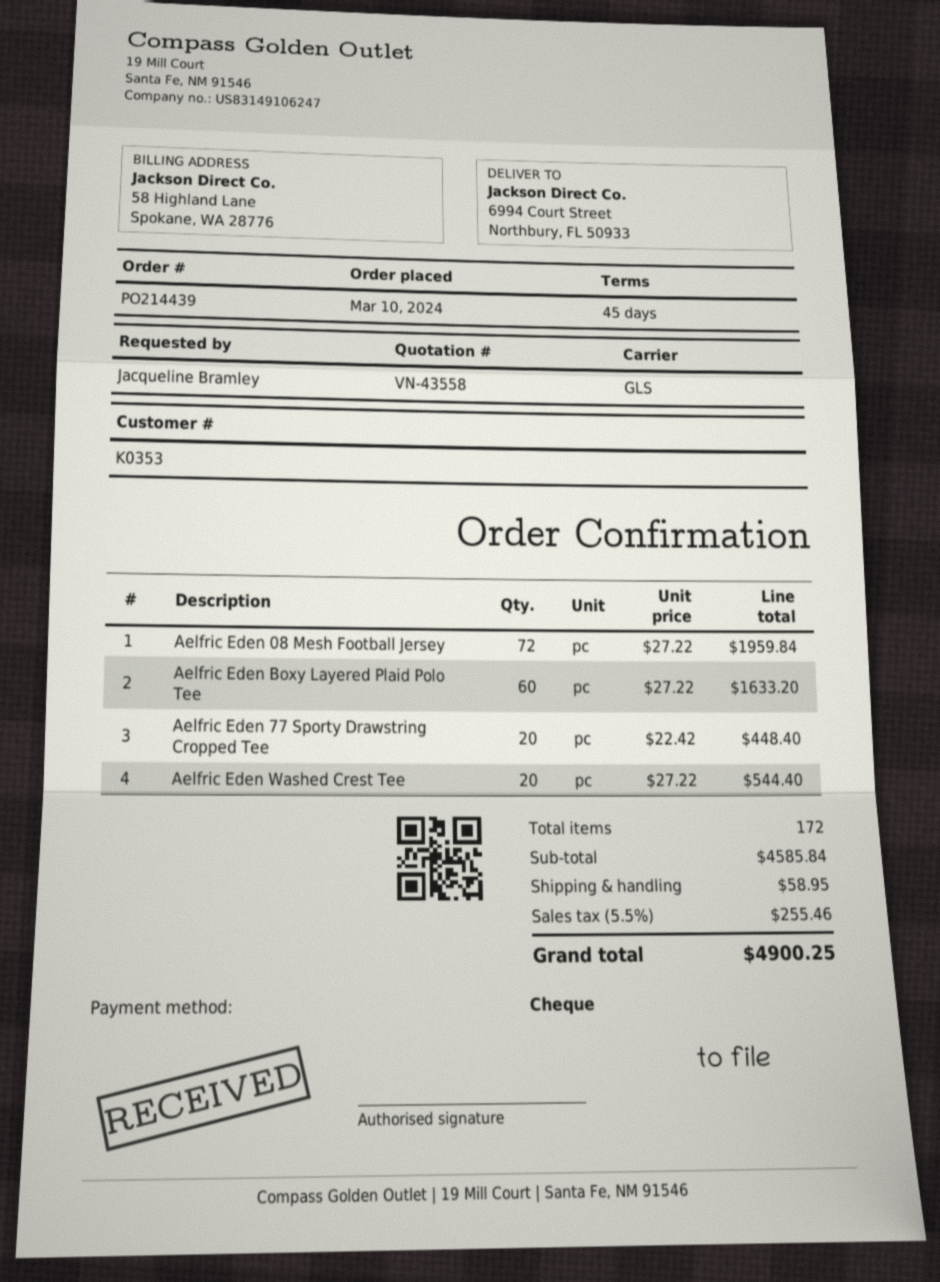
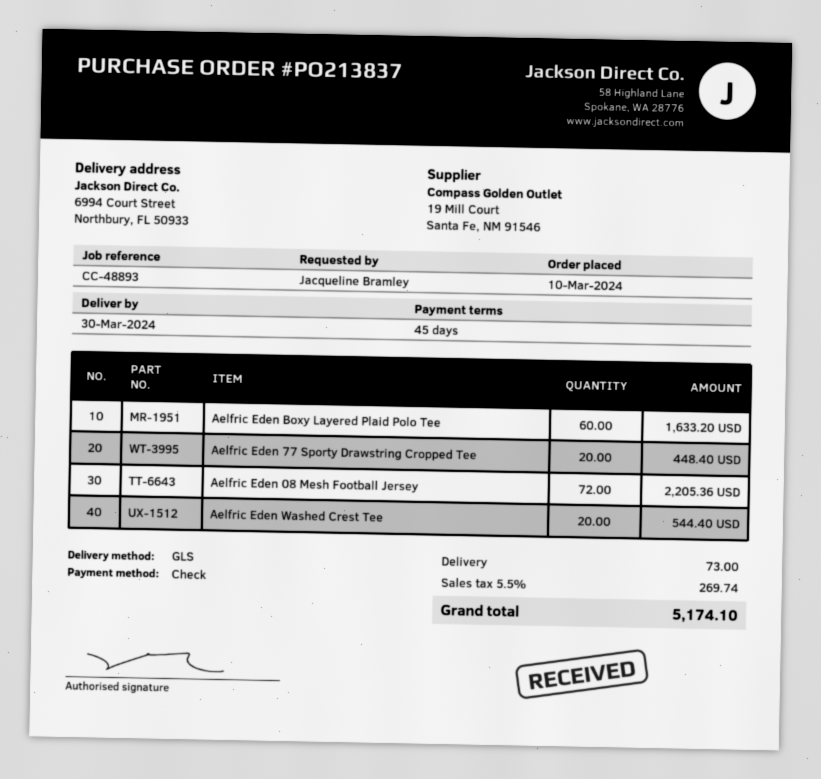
order number: PO214439 -> PO213837
Aelfric Eden 08 Mesh Football Jersey: 72 for 1959.84 -> 72 for 2205.36
shipping: 58.95 -> 73.00
tax: 5.5% = 255.46 -> 5.5% = 269.74
total: 4900.25 -> 5174.10

